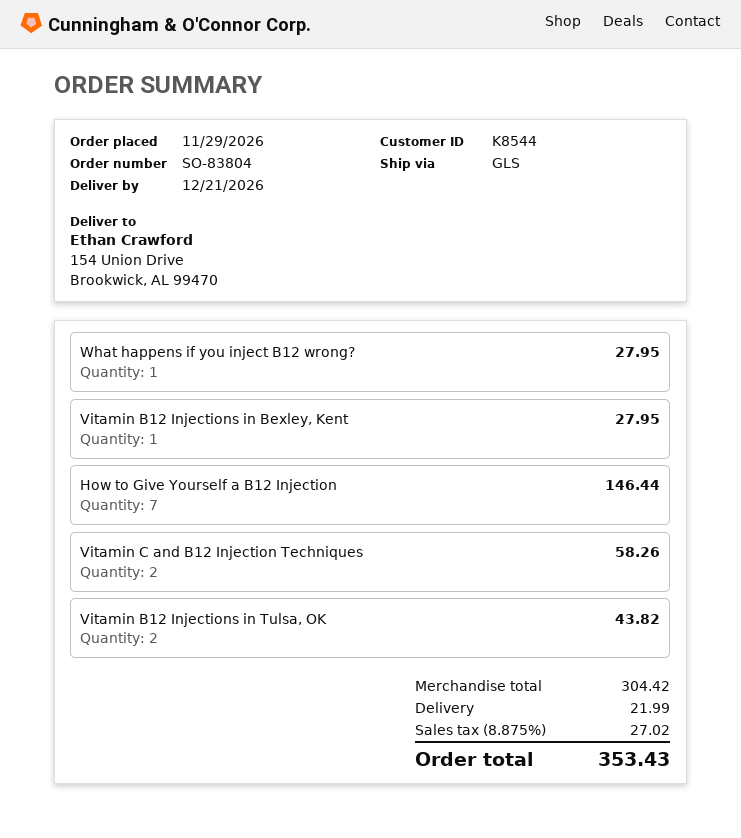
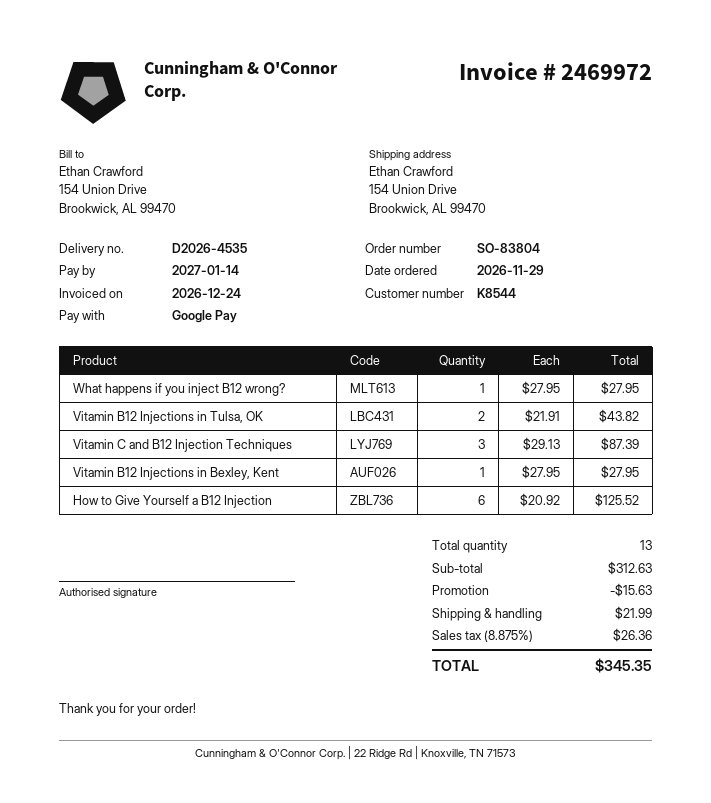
How to Give Yourself a B12 Injection: 7 for 146.44 -> 6 for 125.52
Vitamin C and B12 Injection Techniques: 2 for 58.26 -> 3 for 87.39
subtotal: 304.42 -> 312.63
discount: none -> 15.63
tax: 8.875% = 27.02 -> 8.875% = 26.36
total: 353.43 -> 345.35

